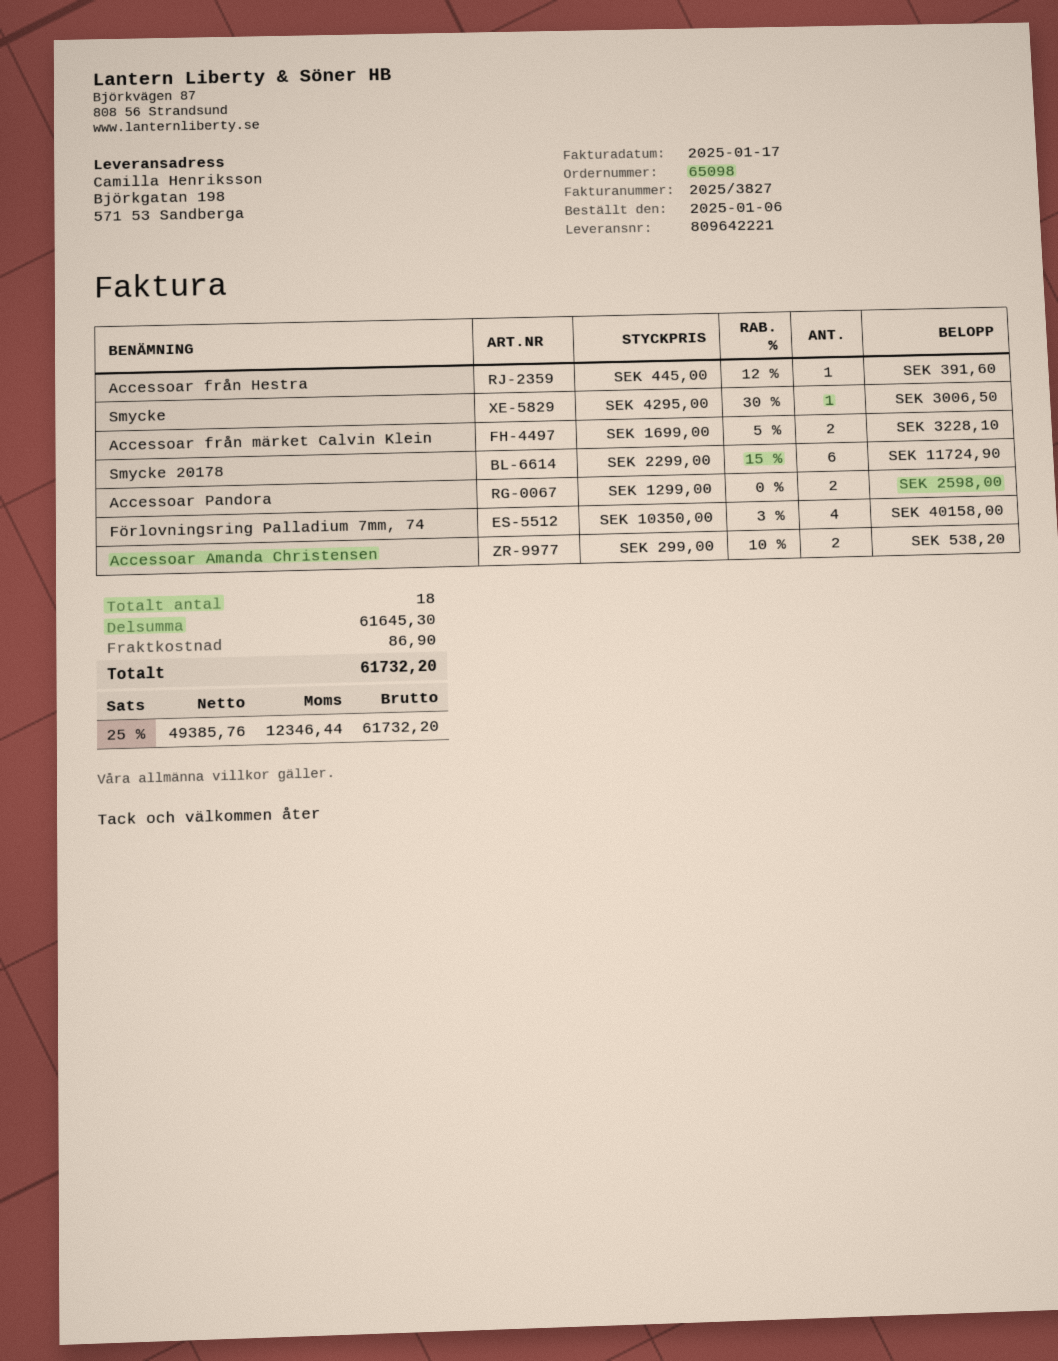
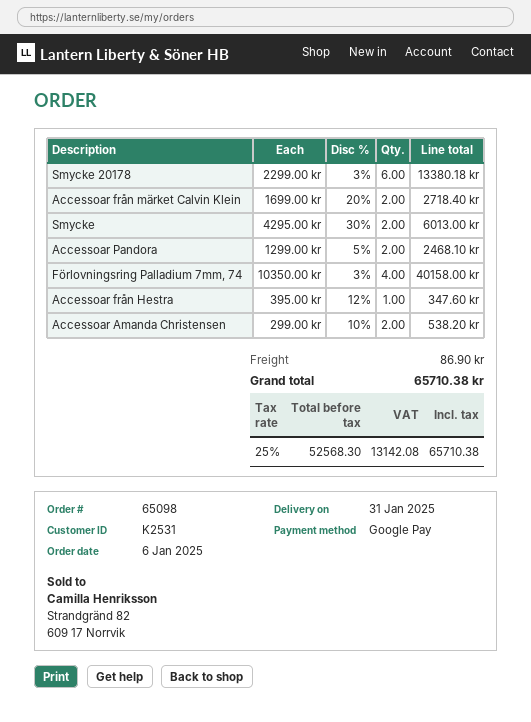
Accessoar från Hestra: 1 x 445.00 - 12% = 391.60 -> 1 x 395.00 - 12% = 347.60
Smycke: 1 x 4295.00 - 30% = 3006.50 -> 2 x 4295.00 - 30% = 6013.00
Accessoar från märket Calvin Klein: 2 x 1699.00 - 5% = 3228.10 -> 2 x 1699.00 - 20% = 2718.40
Smycke 20178: 6 x 2299.00 - 15% = 11724.90 -> 6 x 2299.00 - 3% = 13380.18
Accessoar Pandora: 2 x 1299.00 = 2598.00 -> 2 x 1299.00 - 5% = 2468.10
net: 49385.76 -> 52568.30
tax: 25% = 12346.44 -> 25% = 13142.08
total: 61732.20 -> 65710.38

